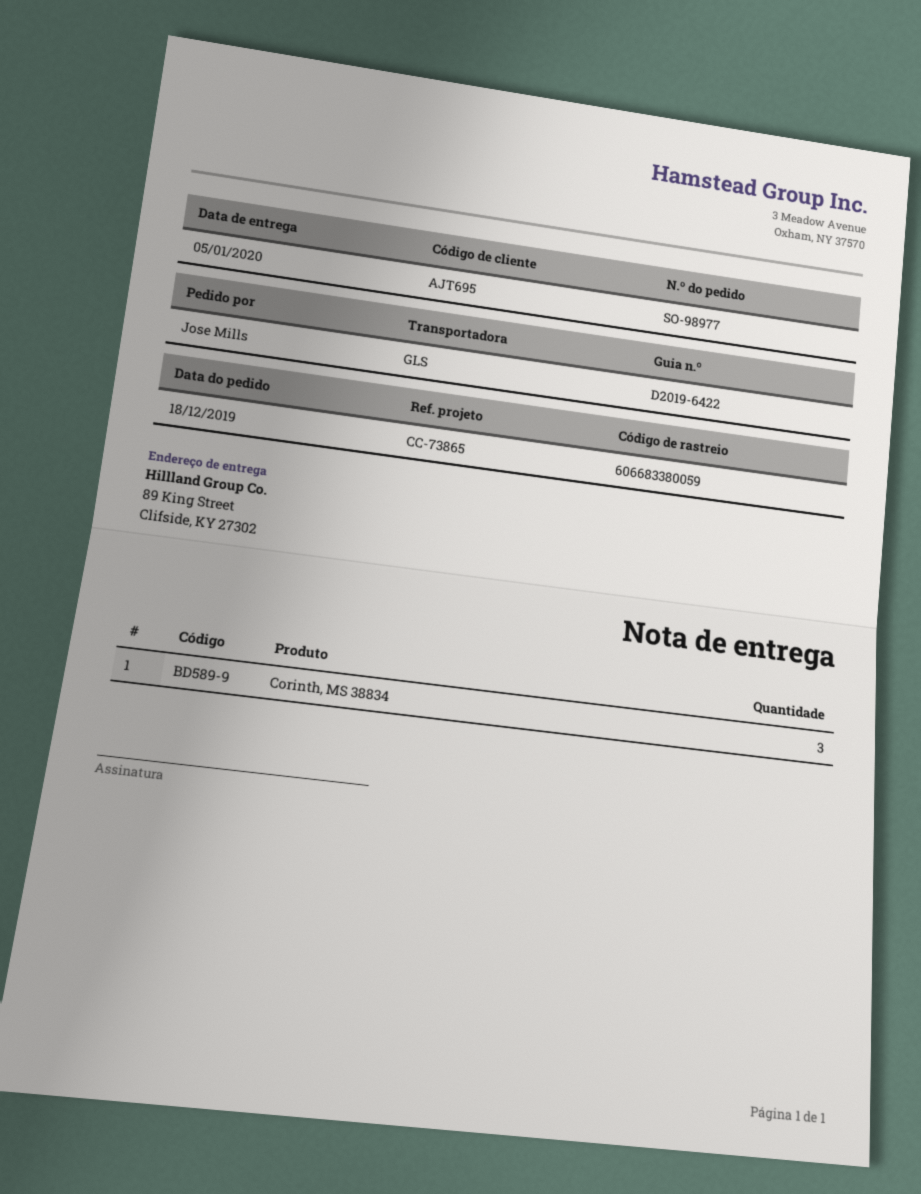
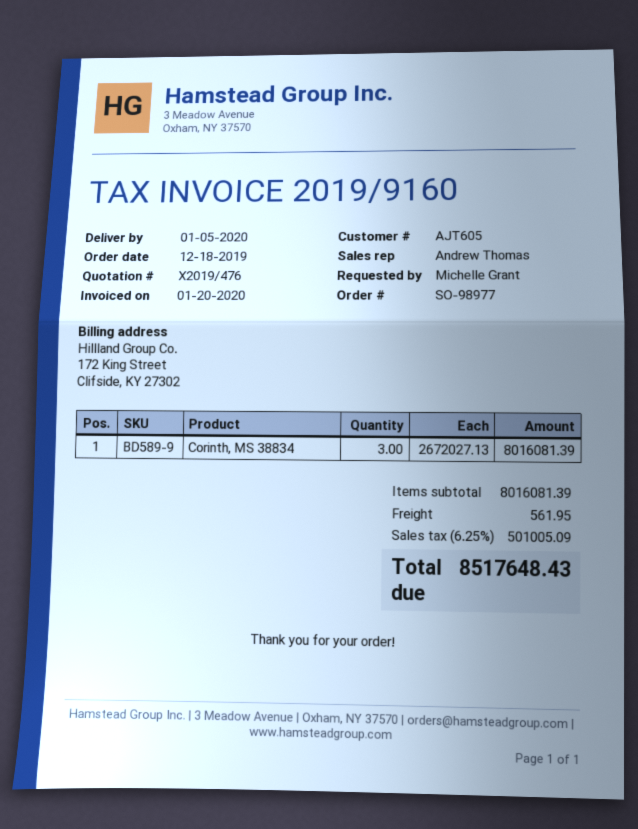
customer number: AJT695 -> AJT605
ordered by: Jose Mills -> Michelle Grant

